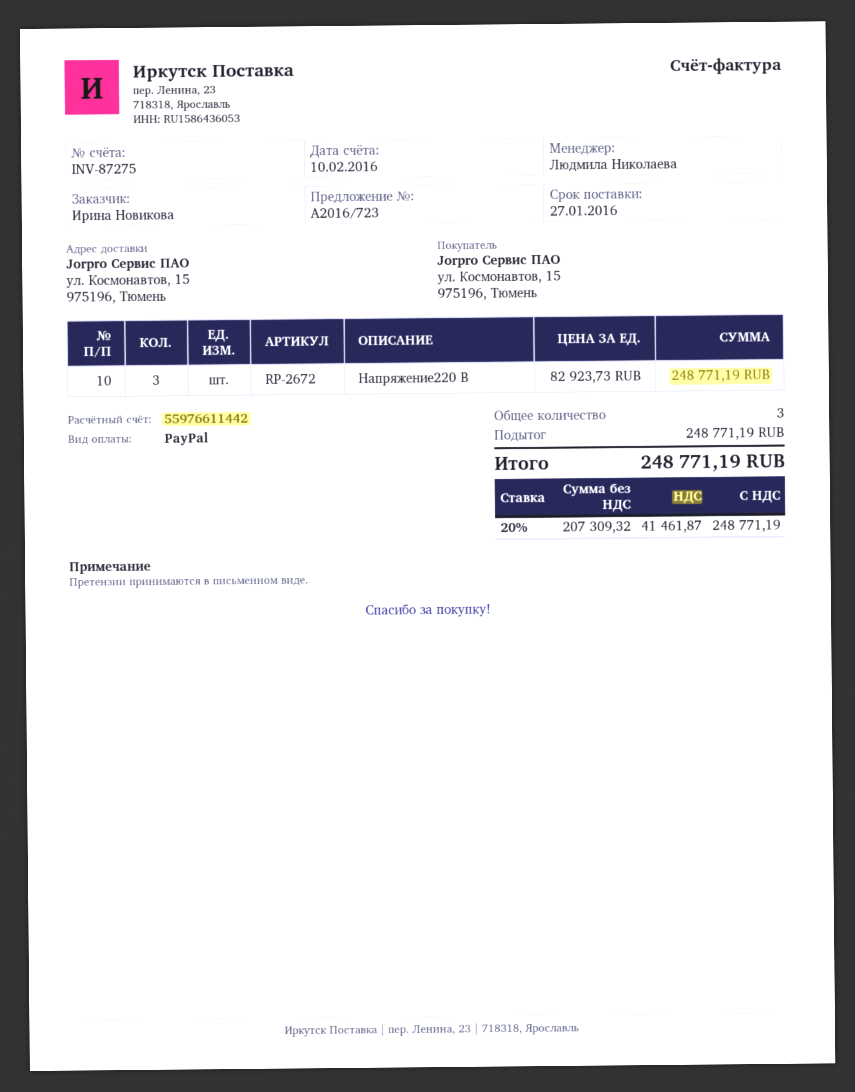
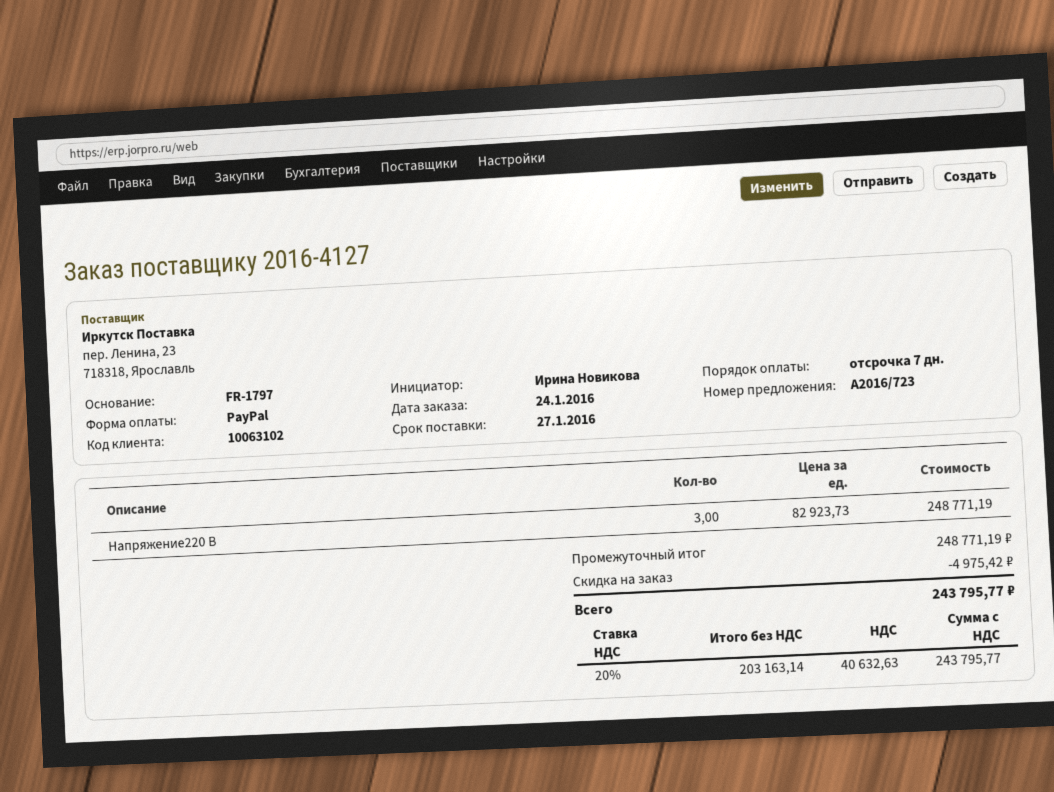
discount: none -> 4975.42
net: 207309.32 -> 203163.14
tax: 20% = 41461.87 -> 20% = 40632.63
total: 248771.19 -> 243795.77

